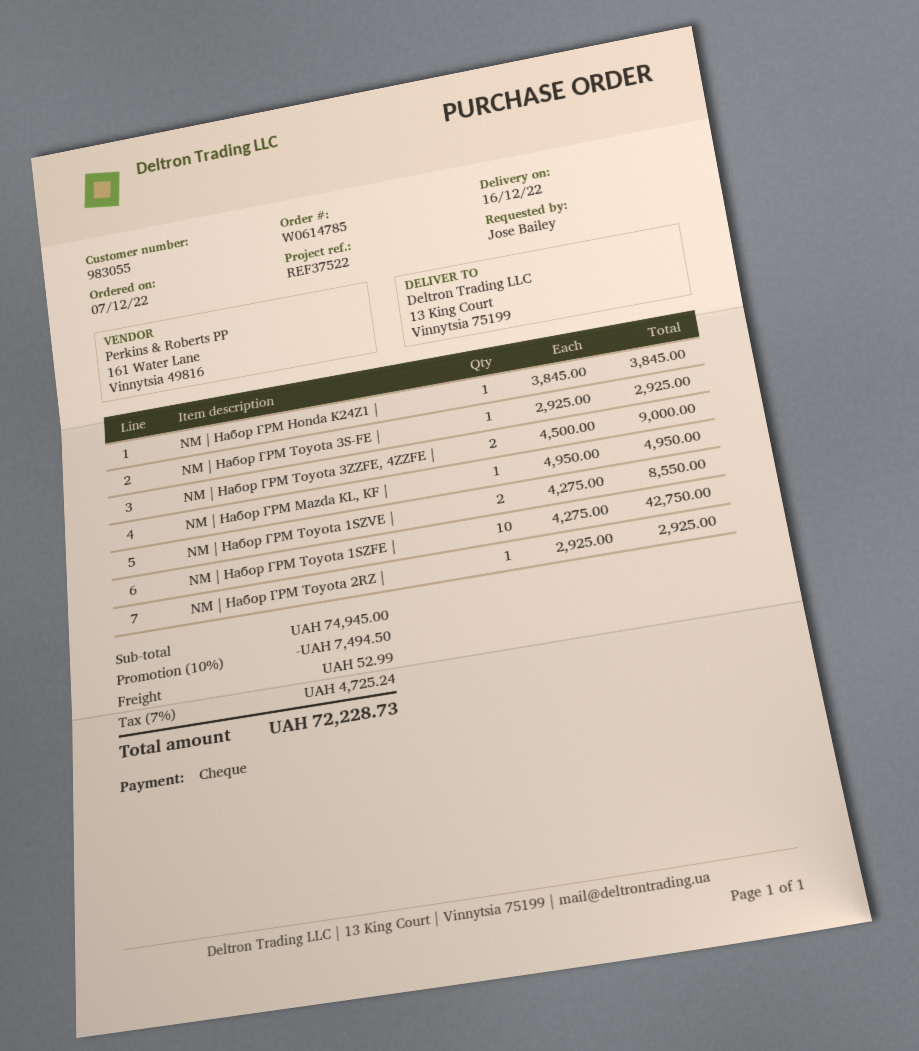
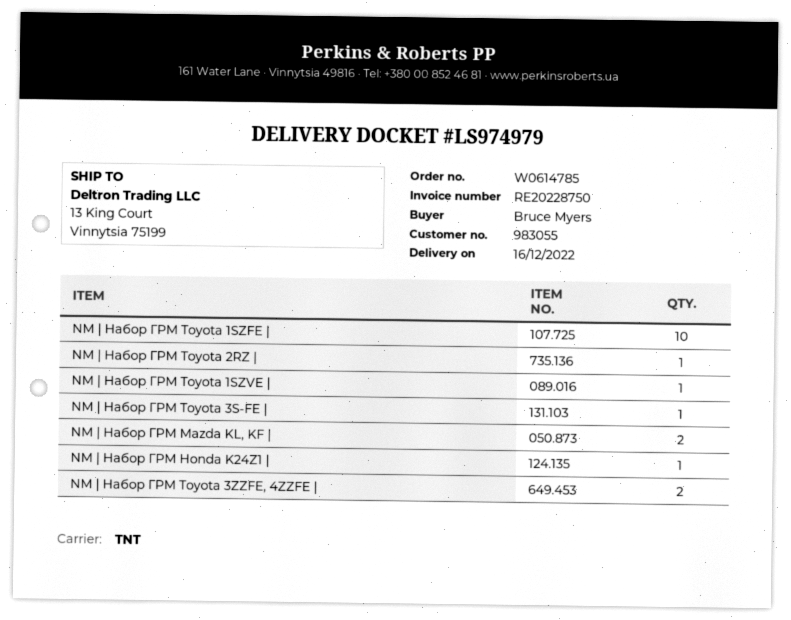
ordered by: Jose Bailey -> Bruce Myers
NM | Набор ГРМ Mazda KL, KF |: 1 -> 2
NM | Набор ГРМ Toyota 1SZVE |: 2 -> 1

